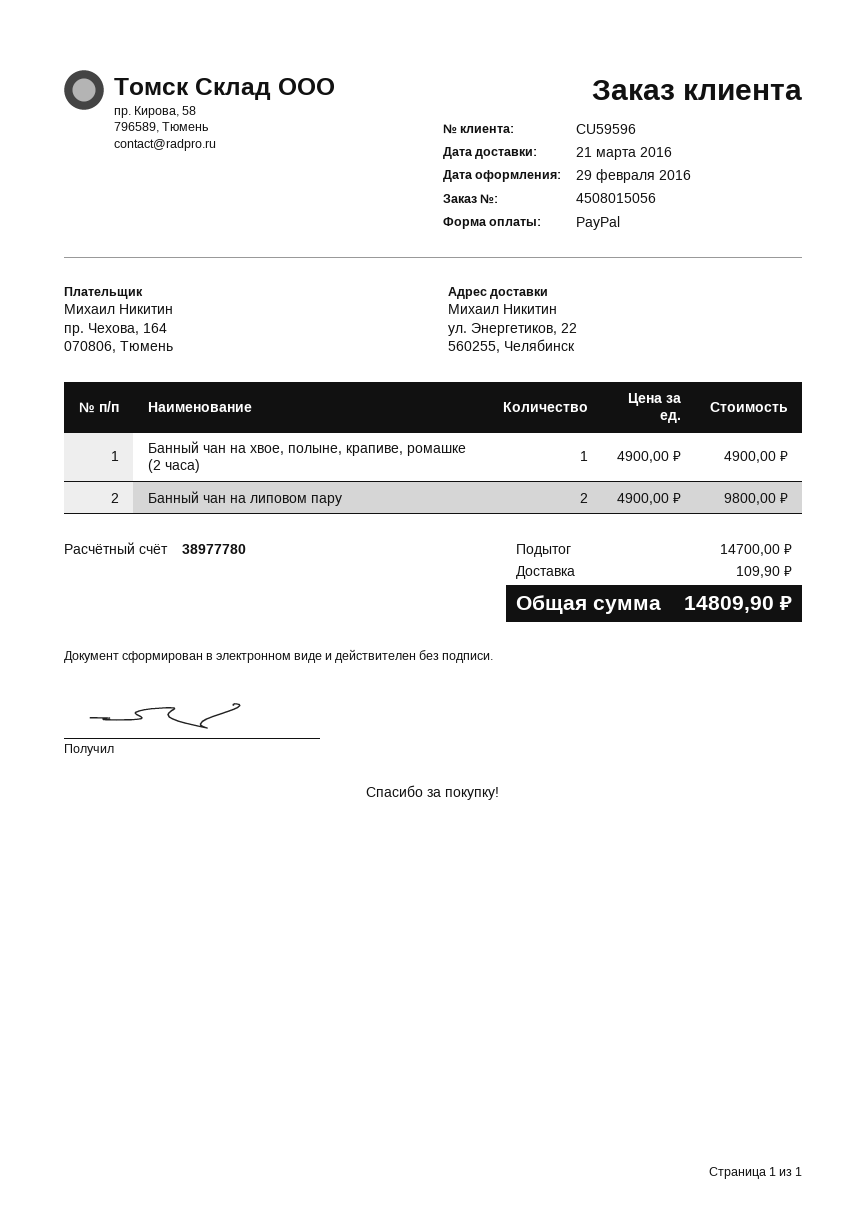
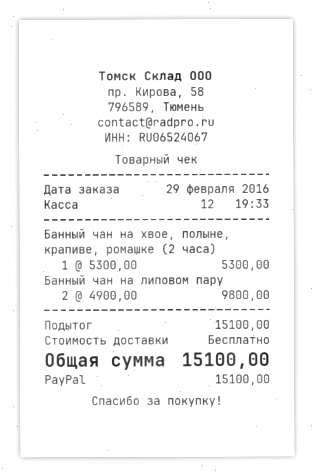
Банный чан на хвое, полыне, крапиве, ромашке (2 часа): 1 x 4900.00 = 4900.00 -> 1 x 5300.00 = 5300.00
subtotal: 14700.00 -> 15100.00
shipping: 109.90 -> 0.00
total: 14809.90 -> 15100.00

